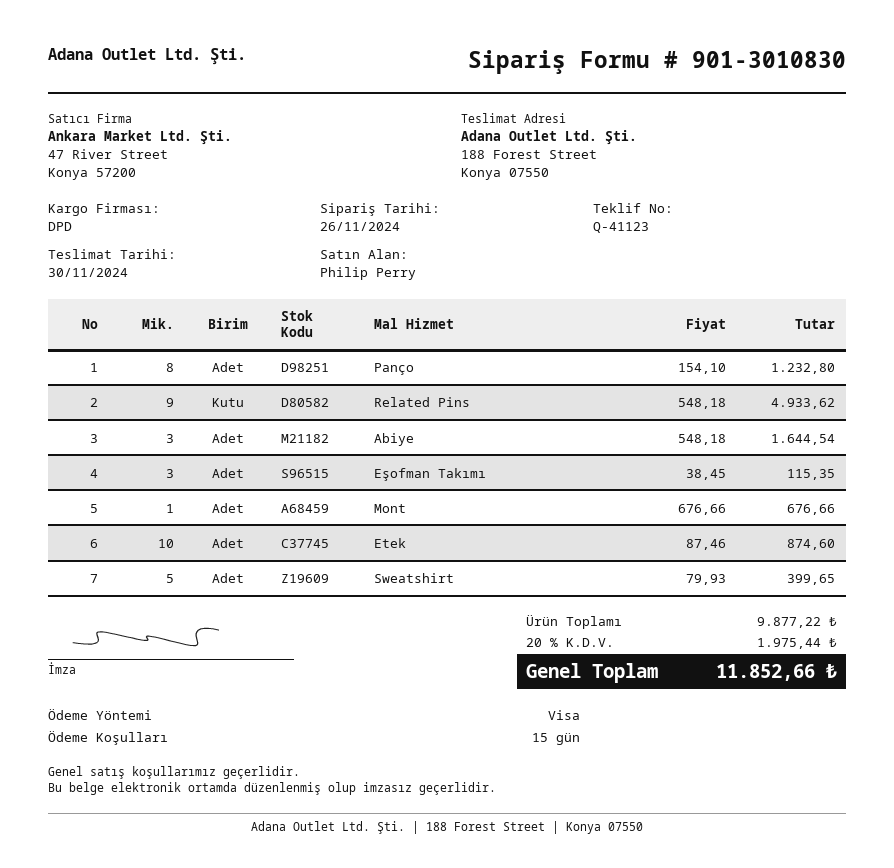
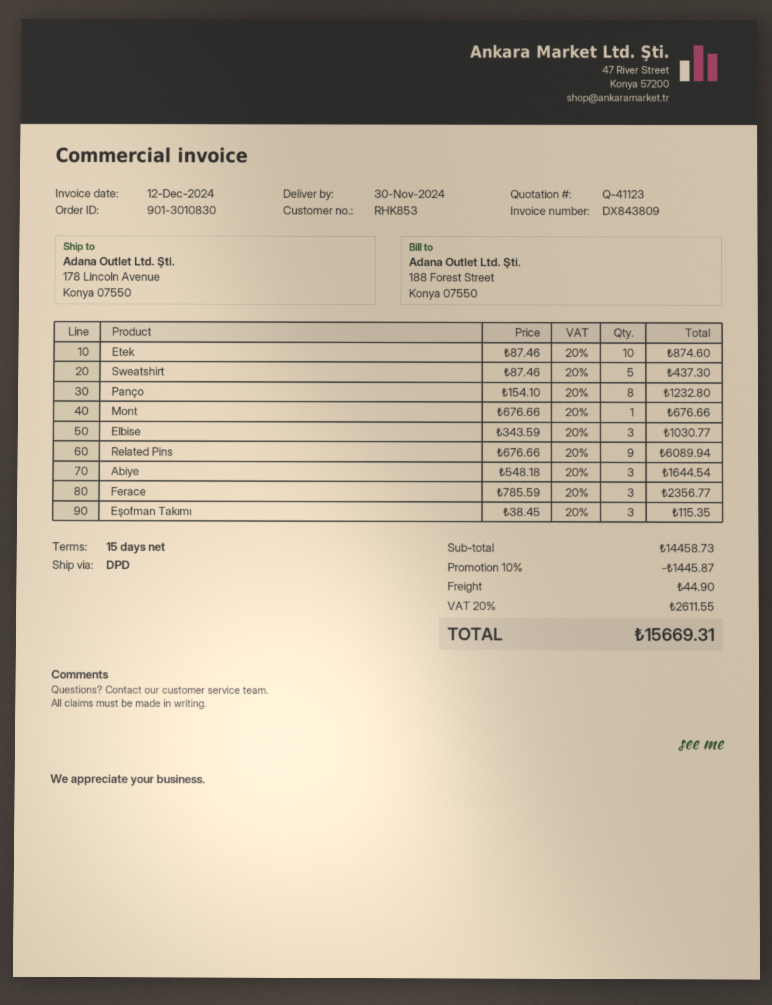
ship to: 188 Forest Street, Konya 07550 -> 178 Lincoln Avenue, Konya 07550
Related Pins: 9 x 548.18 = 4933.62 -> 9 x 676.66 = 6089.94
Sweatshirt: 5 x 79.93 = 399.65 -> 5 x 87.46 = 437.30
Elbise: none -> 3 x 343.59 = 1030.77
Ferace: none -> 3 x 785.59 = 2356.77
subtotal: 9877.22 -> 14458.73
discount: none -> 10% = 1445.87
shipping: none -> 44.90
tax: 20% = 1975.44 -> 20% = 2611.55
total: 11852.66 -> 15669.31

